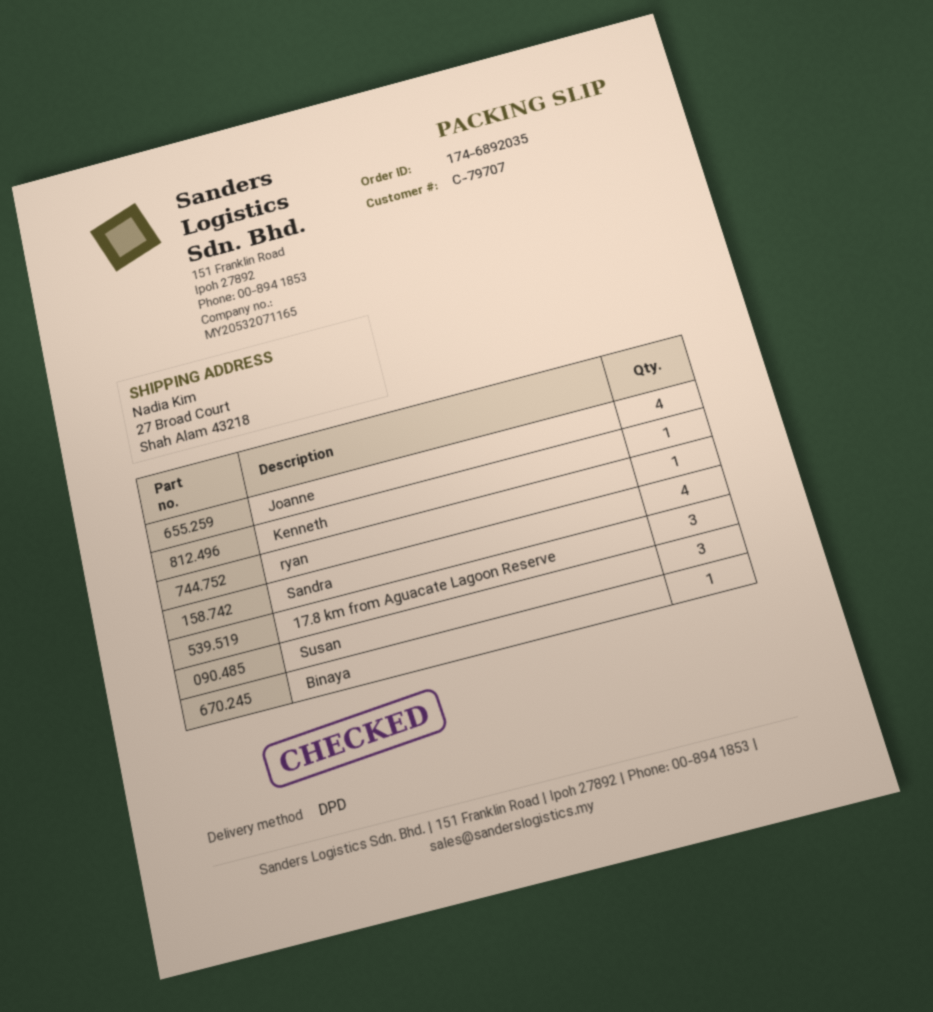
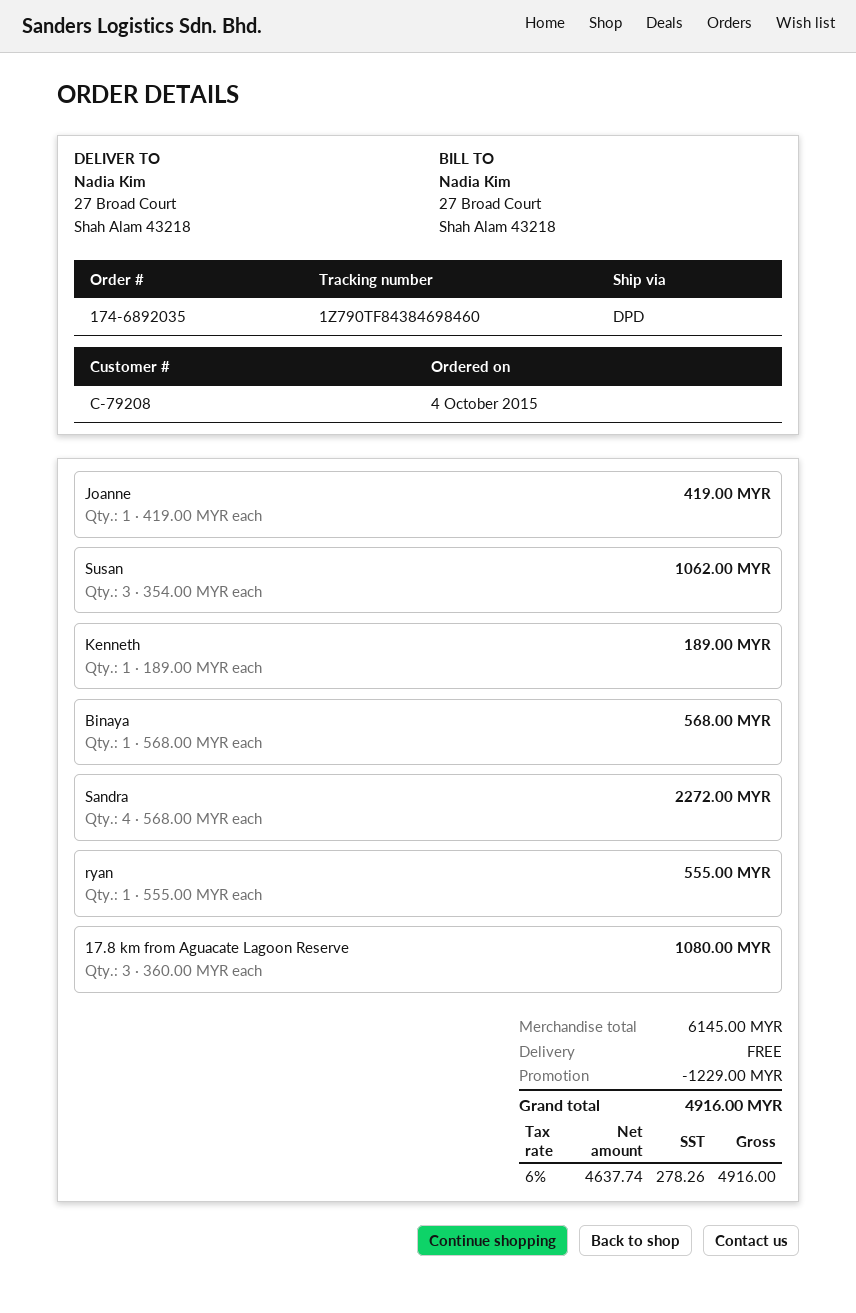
customer number: C-79707 -> C-79208
Joanne: 4 -> 1

